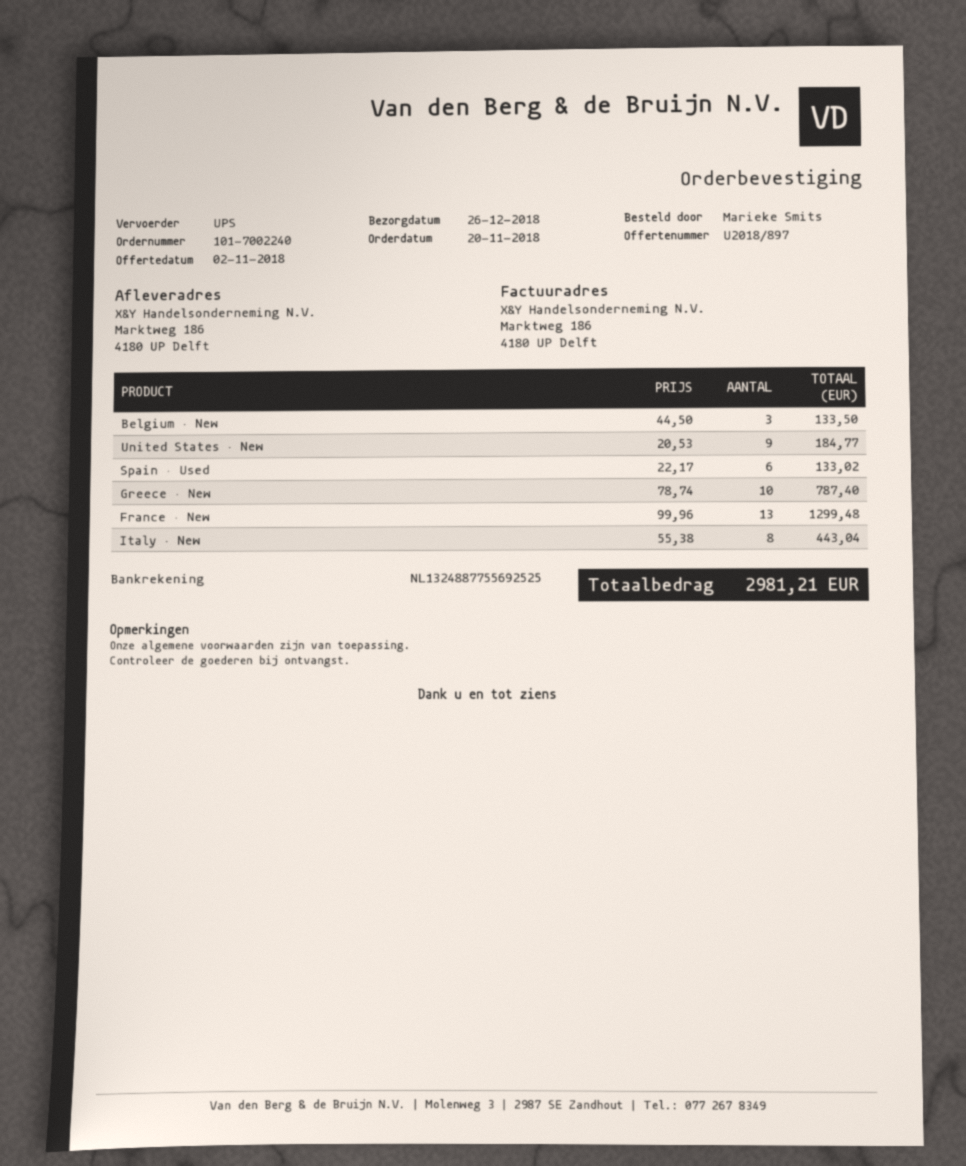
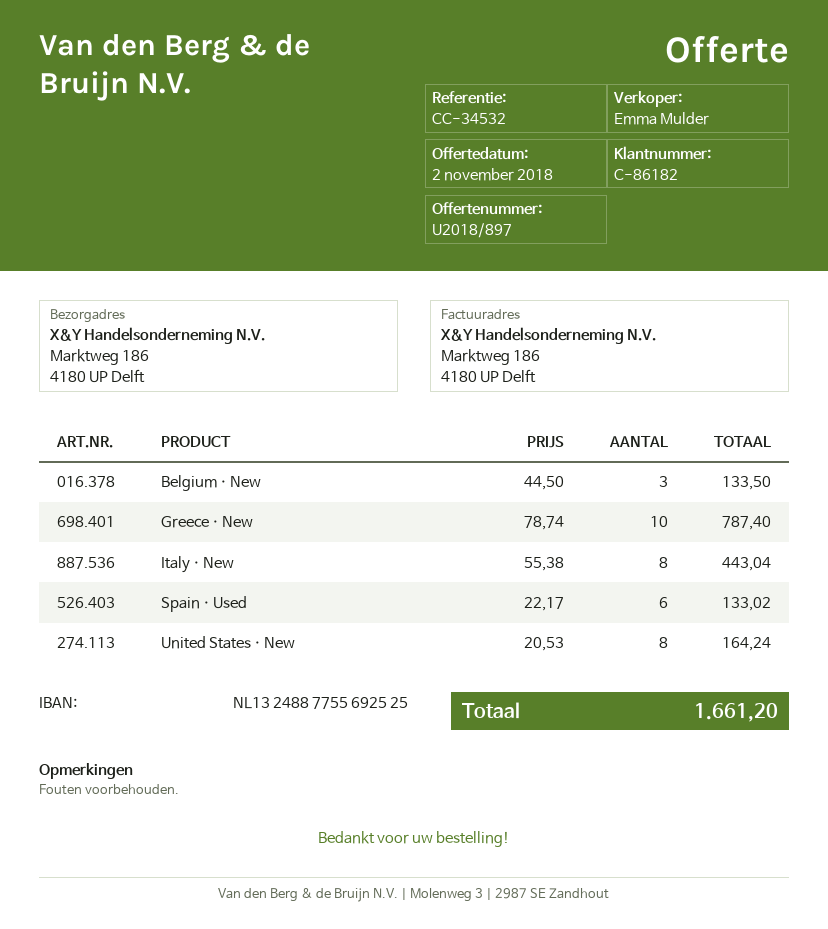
United States · New: 9 x 20.53 = 184.77 -> 8 x 20.53 = 164.24
France · New: 13 x 99.96 = 1299.48 -> none
total: 2981.21 -> 1661.20

